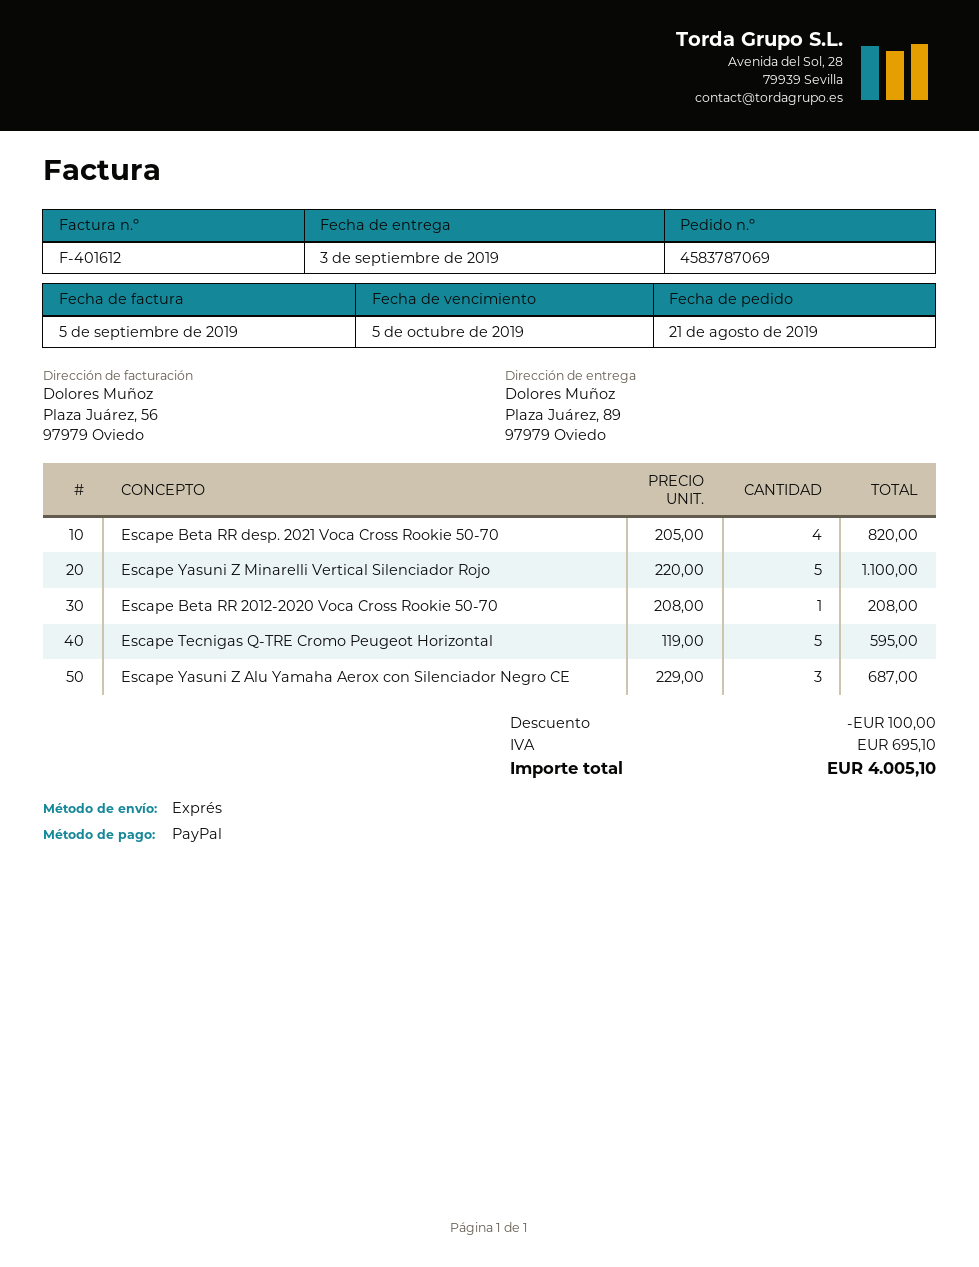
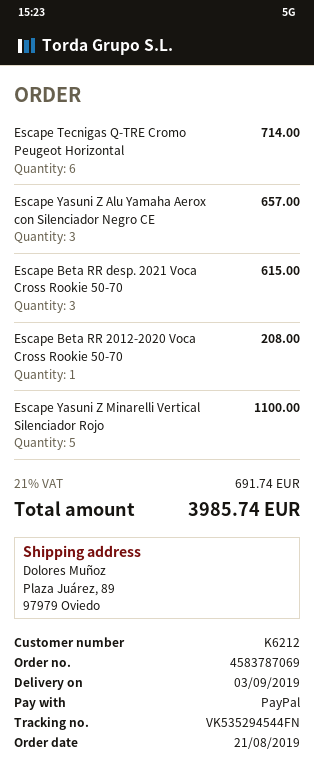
Escape Beta RR desp. 2021 Voca Cross Rookie 50-70: 4 for 820.00 -> 3 for 615.00
Escape Tecnigas Q-TRE Cromo Peugeot Horizontal: 5 for 595.00 -> 6 for 714.00
Escape Yasuni Z Alu Yamaha Aerox con Silenciador Negro CE: 3 for 687.00 -> 3 for 657.00
discount: 100.00 -> none
tax: 695.10 -> 691.74
total: 4005.10 -> 3985.74

